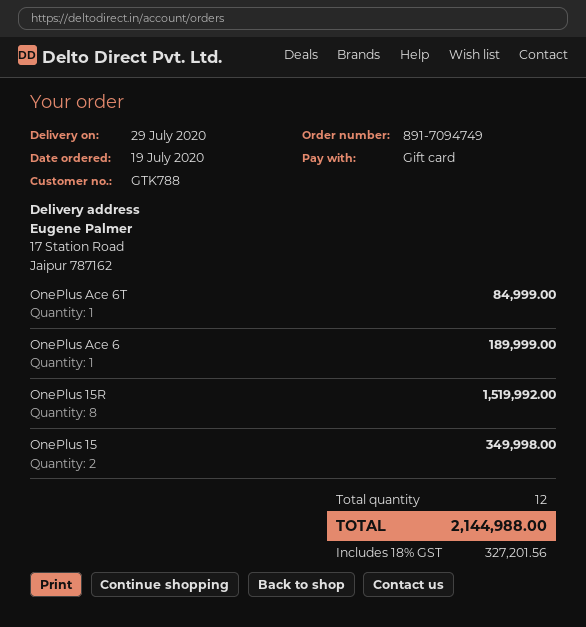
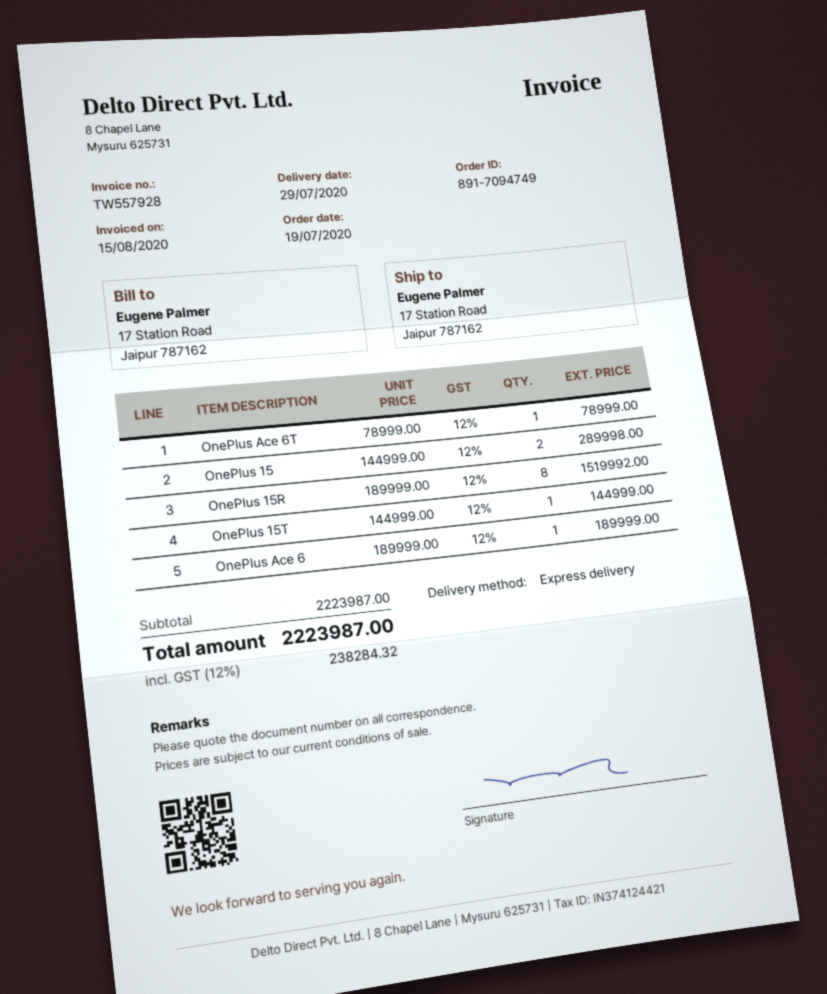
OnePlus Ace 6T: 1 for 84999.00 -> 1 for 78999.00
OnePlus 15: 2 for 349998.00 -> 2 for 289998.00
OnePlus 15T: none -> 1 for 144999.00
tax: 18% = 327201.56 -> 12% = 238284.32
total: 2144988.00 -> 2223987.00

